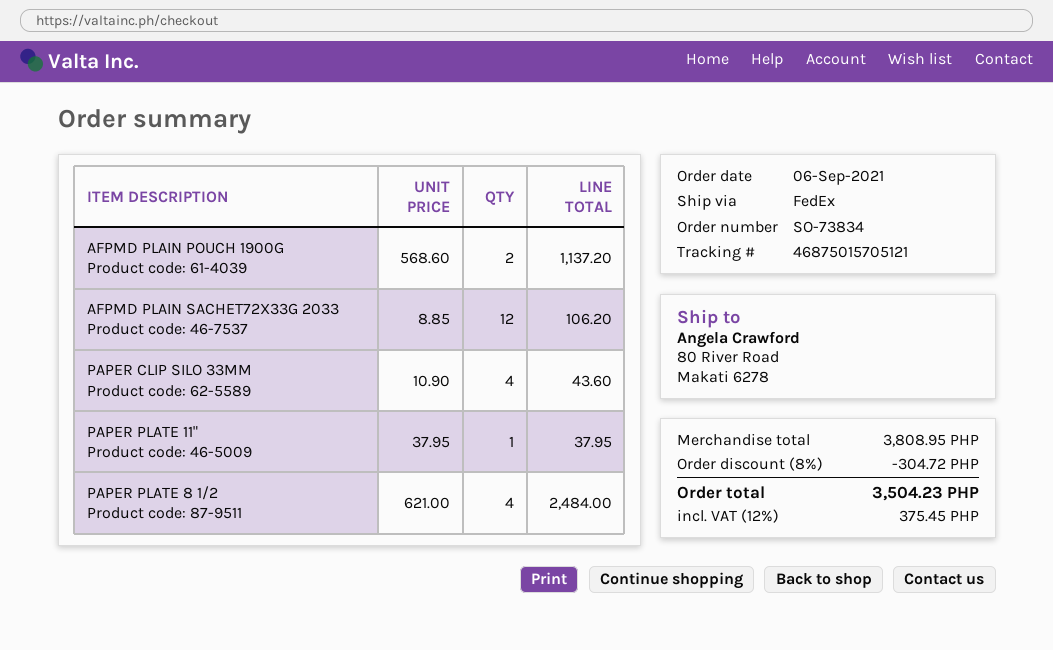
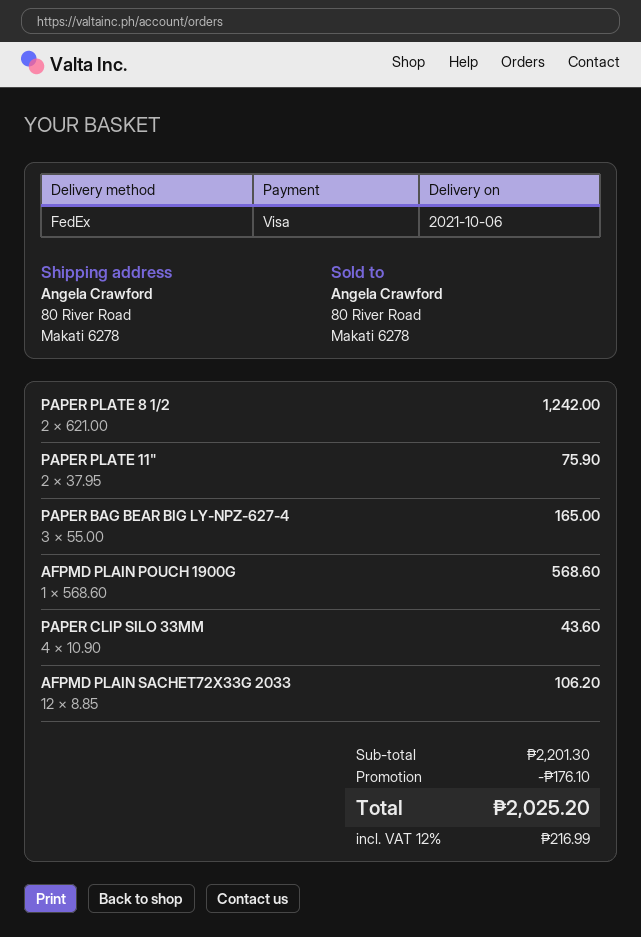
AFPMD PLAIN POUCH 1900G: 2 x 568.60 = 1137.20 -> 1 x 568.60 = 568.60
PAPER PLATE 11": 1 x 37.95 = 37.95 -> 2 x 37.95 = 75.90
PAPER PLATE 8 1/2: 4 x 621.00 = 2484.00 -> 2 x 621.00 = 1242.00
PAPER BAG BEAR BIG LY-NPZ-627-4: none -> 3 x 55.00 = 165.00
subtotal: 3808.95 -> 2201.30
discount: 304.72 -> 176.10
tax: 12% = 375.45 -> 12% = 216.99
total: 3504.23 -> 2025.20

